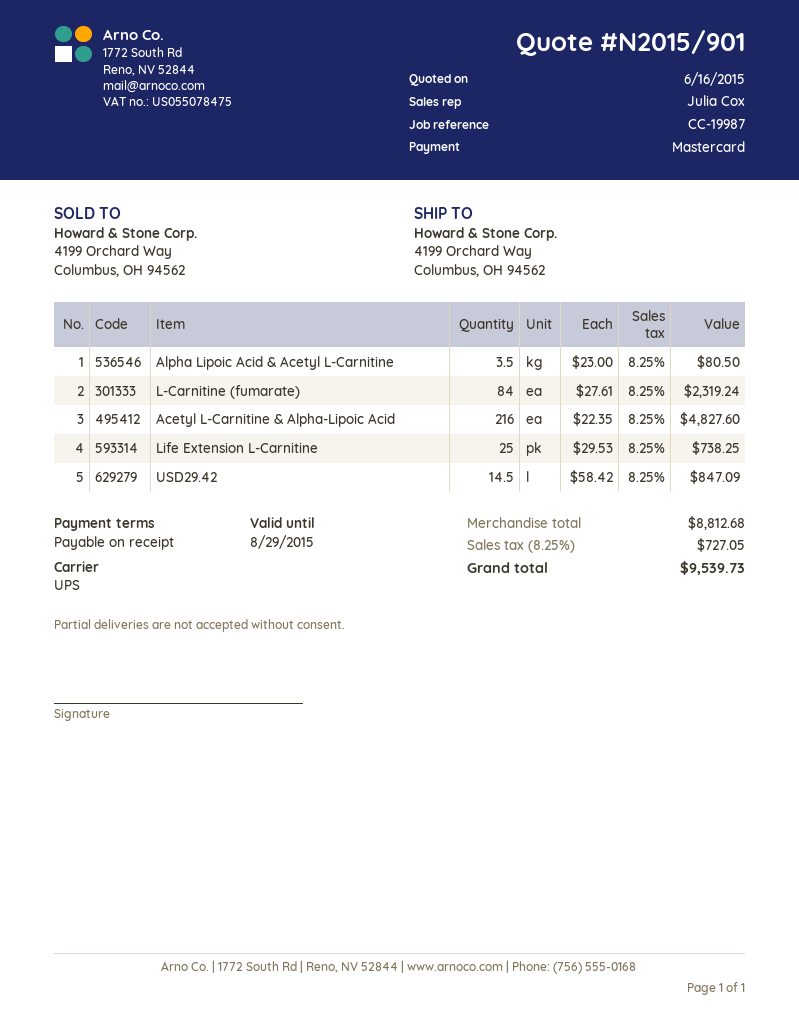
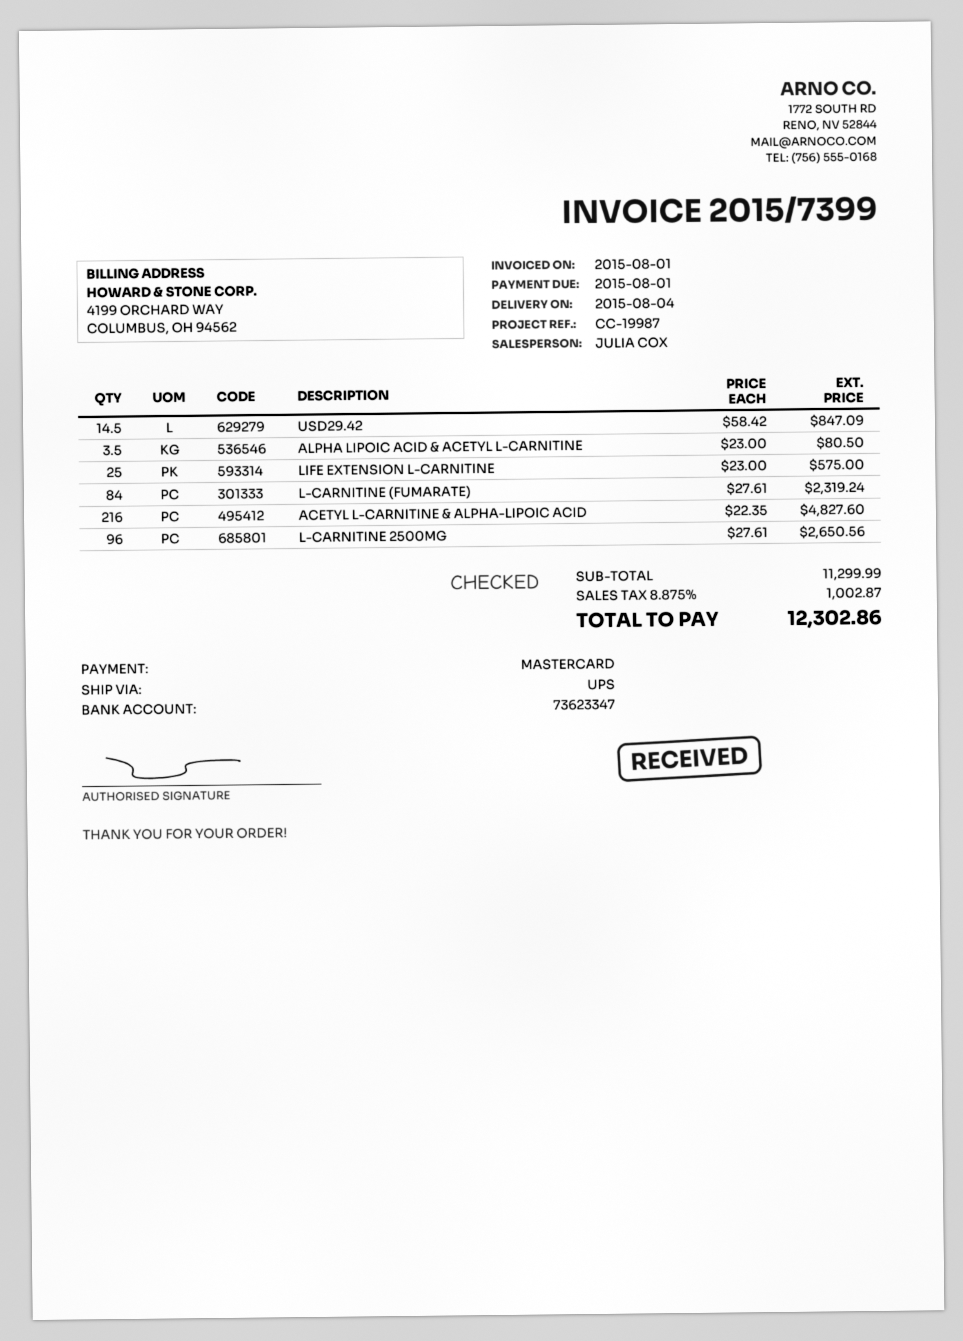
Life Extension L-Carnitine: 25 x 29.53 = 738.25 -> 25 x 23.00 = 575.00
L-CARNITINE 2500MG: none -> 96 x 27.61 = 2650.56
subtotal: 8812.68 -> 11299.99
tax: 8.25% = 727.05 -> 8.875% = 1002.87
total: 9539.73 -> 12302.86

